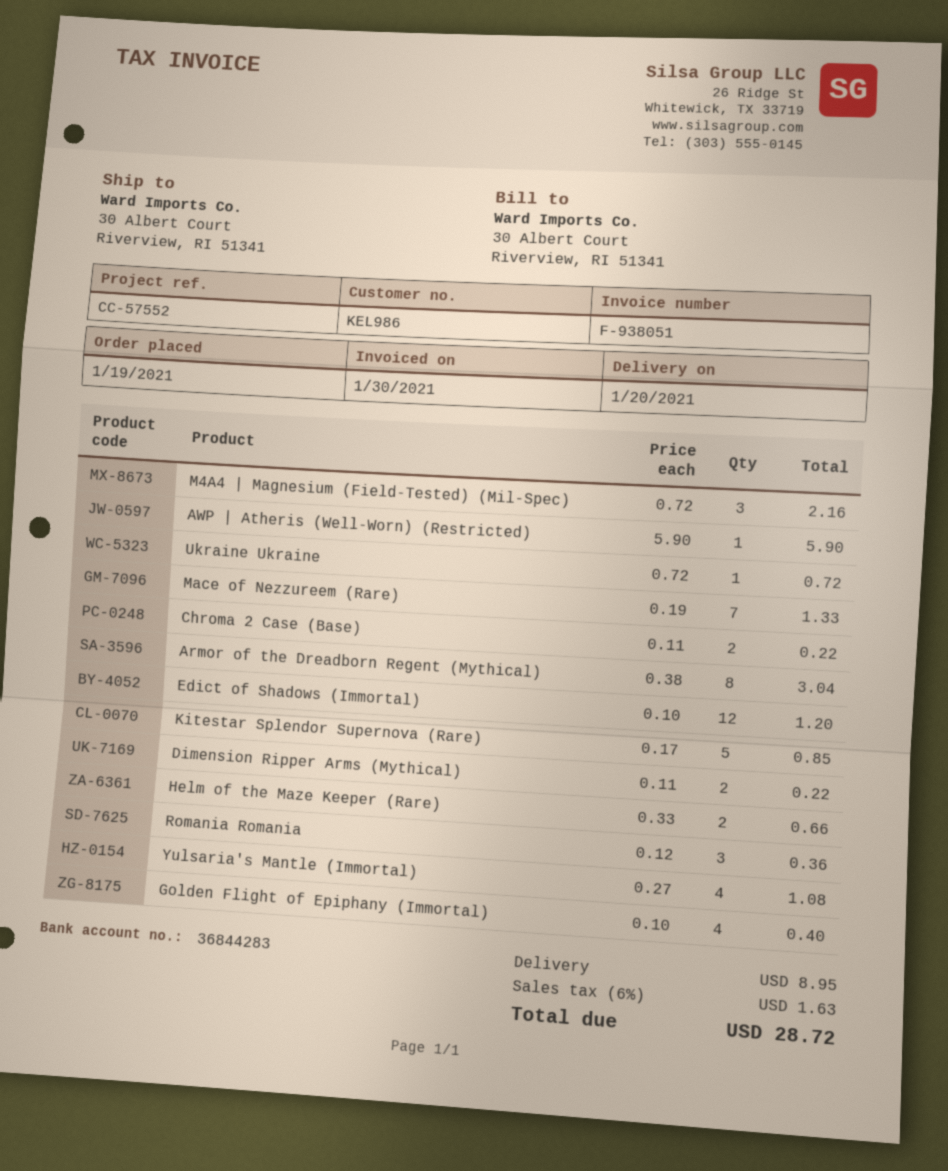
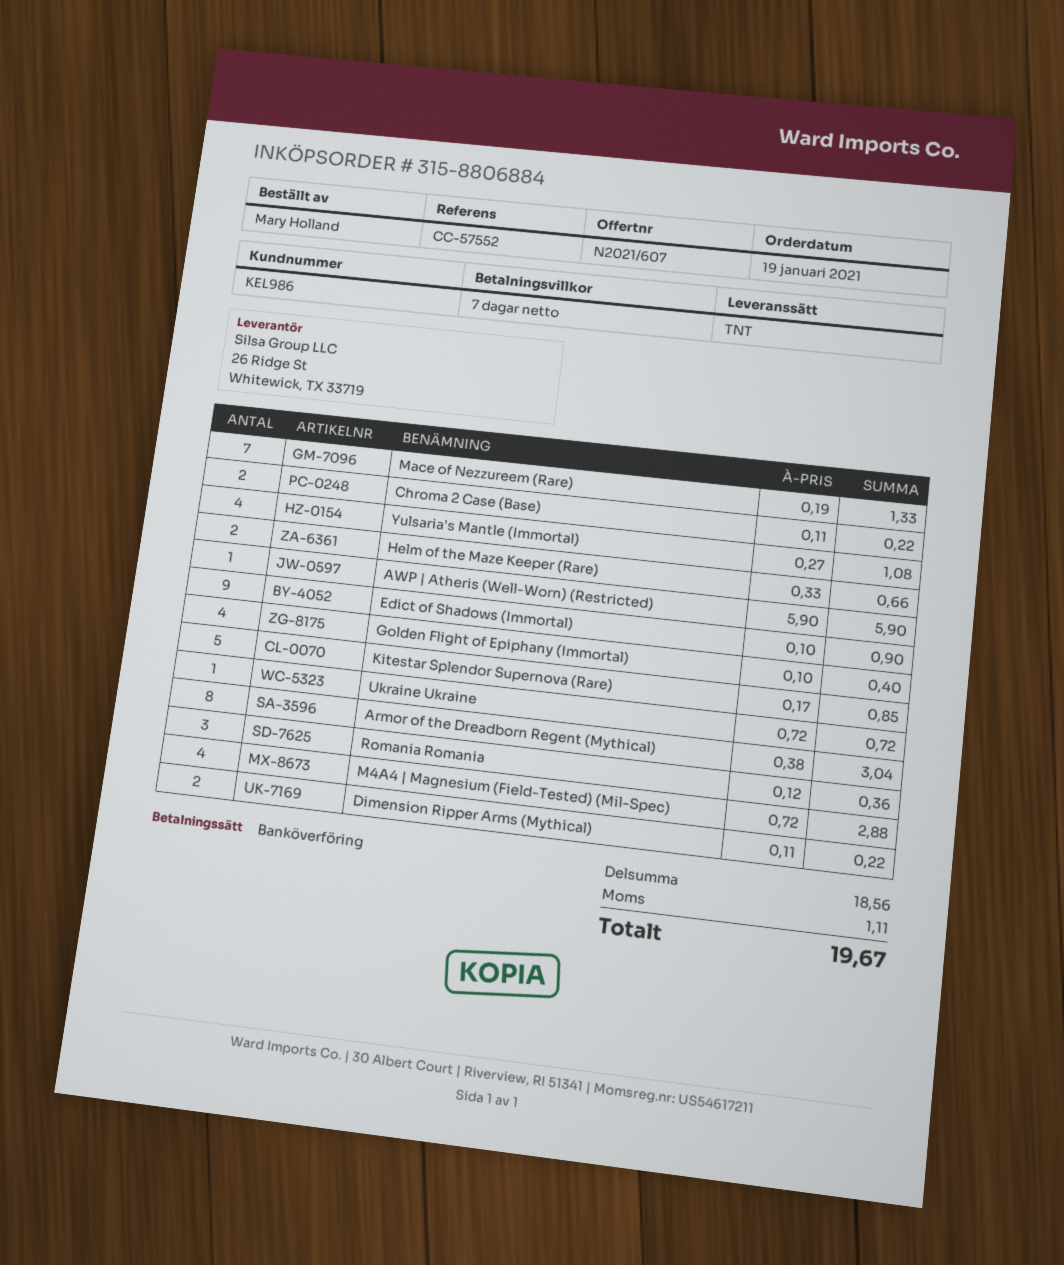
M4A4 | Magnesium (Field-Tested) (Mil-Spec): 3 x 0.72 = 2.16 -> 4 x 0.72 = 2.88
Edict of Shadows (Immortal): 12 x 0.10 = 1.20 -> 9 x 0.10 = 0.90
shipping: 8.95 -> none
tax: 1.63 -> 1.11
total: 28.72 -> 19.67

